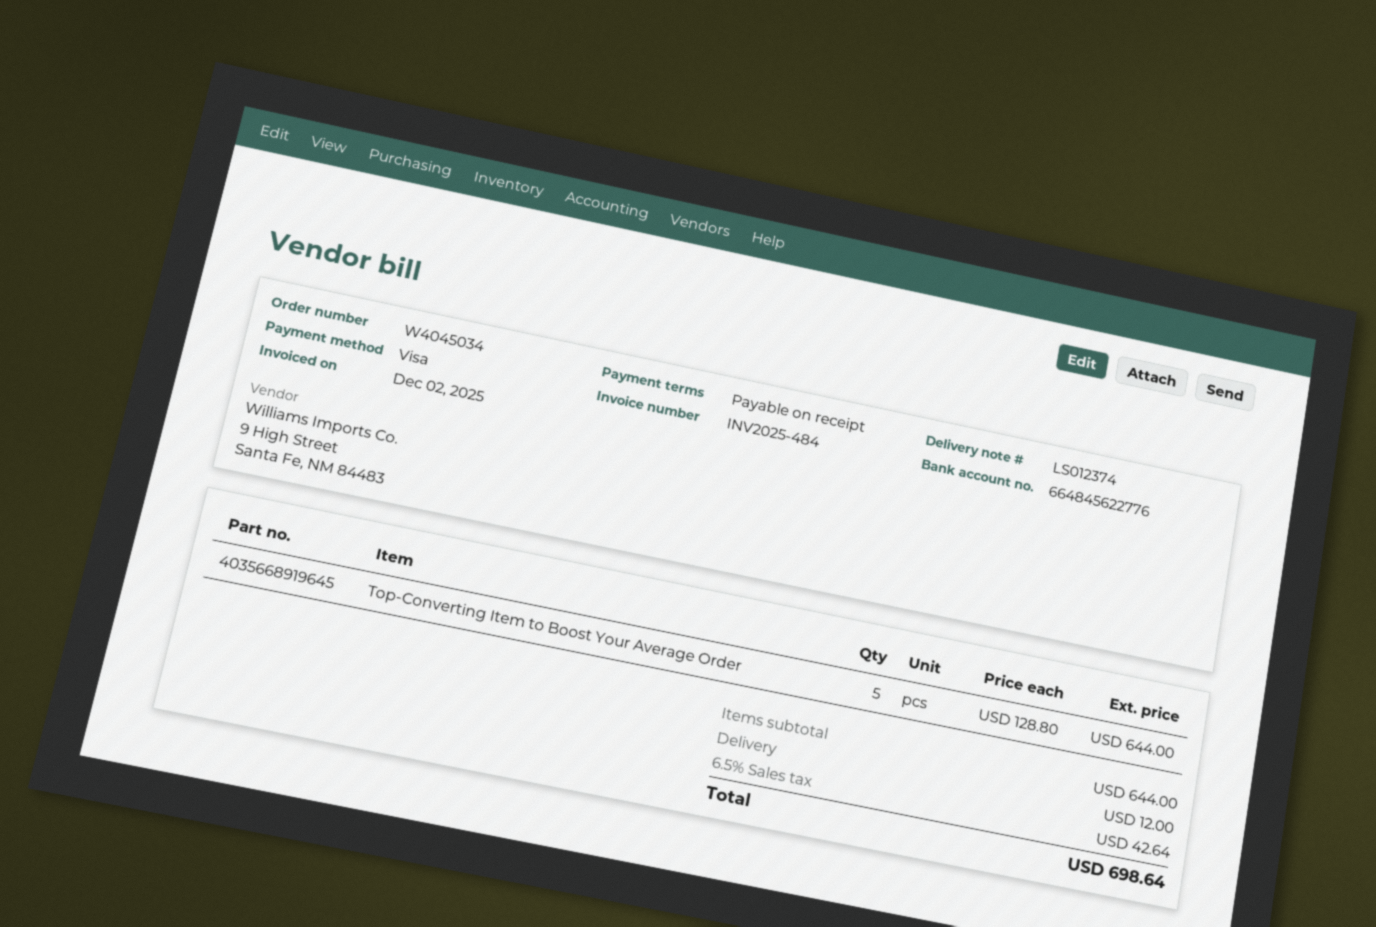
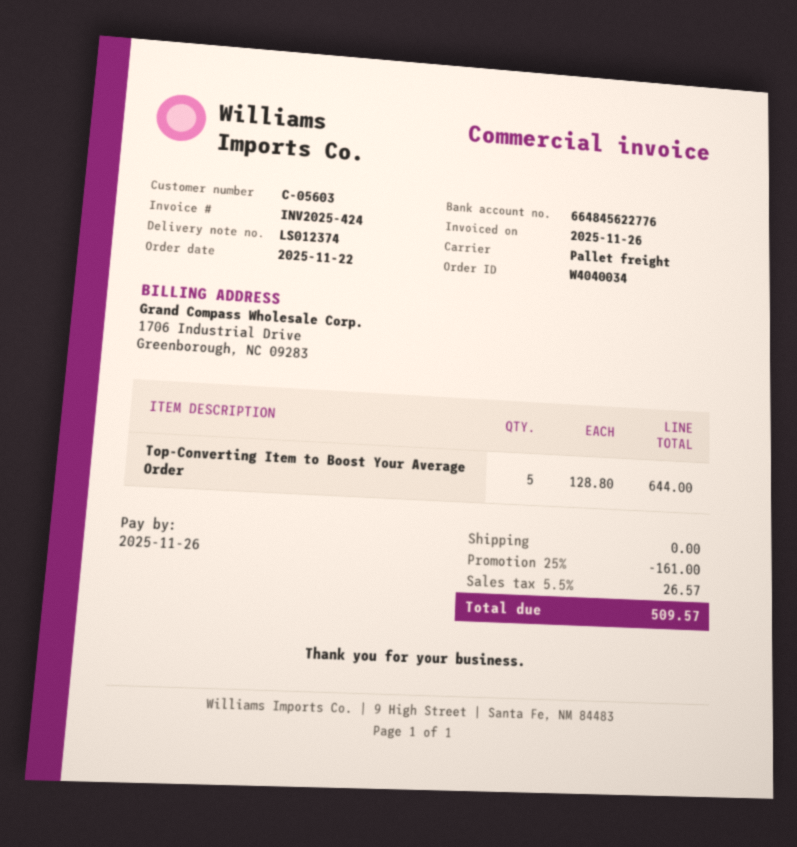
order number: W4045034 -> W4040034
invoice number: INV2025-484 -> INV2025-424
invoice date: 2025-12-02 -> 2025-11-26
discount: none -> 25% = 161.00
shipping: 12.00 -> 0.00
tax: 6.5% = 42.64 -> 5.5% = 26.57
total: 698.64 -> 509.57

